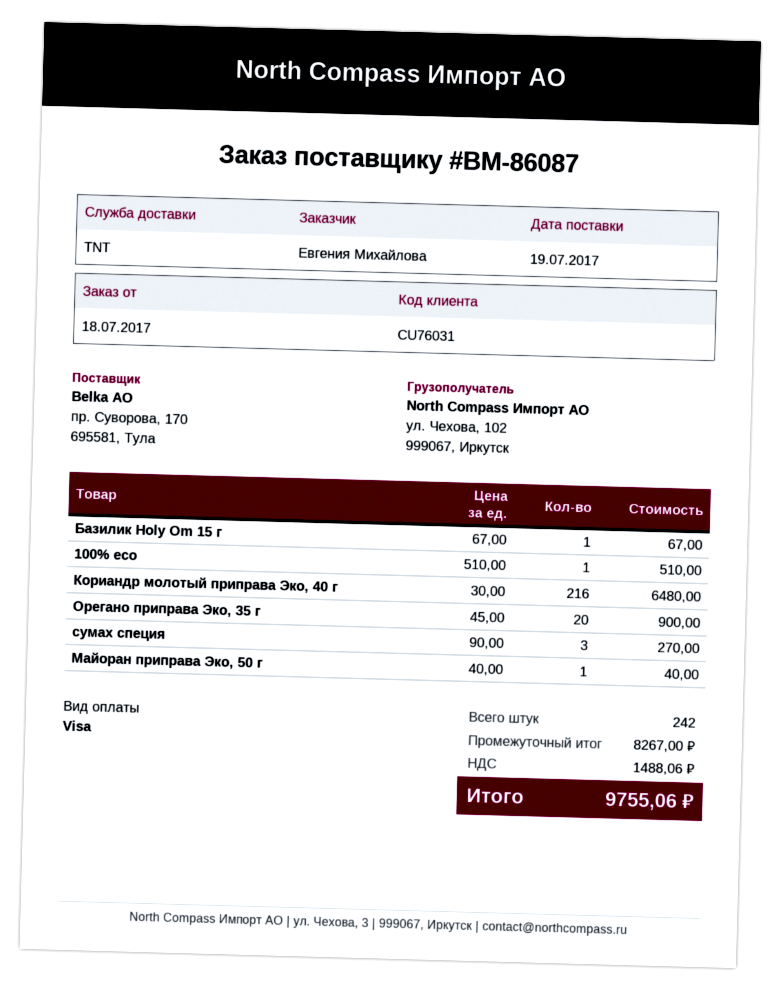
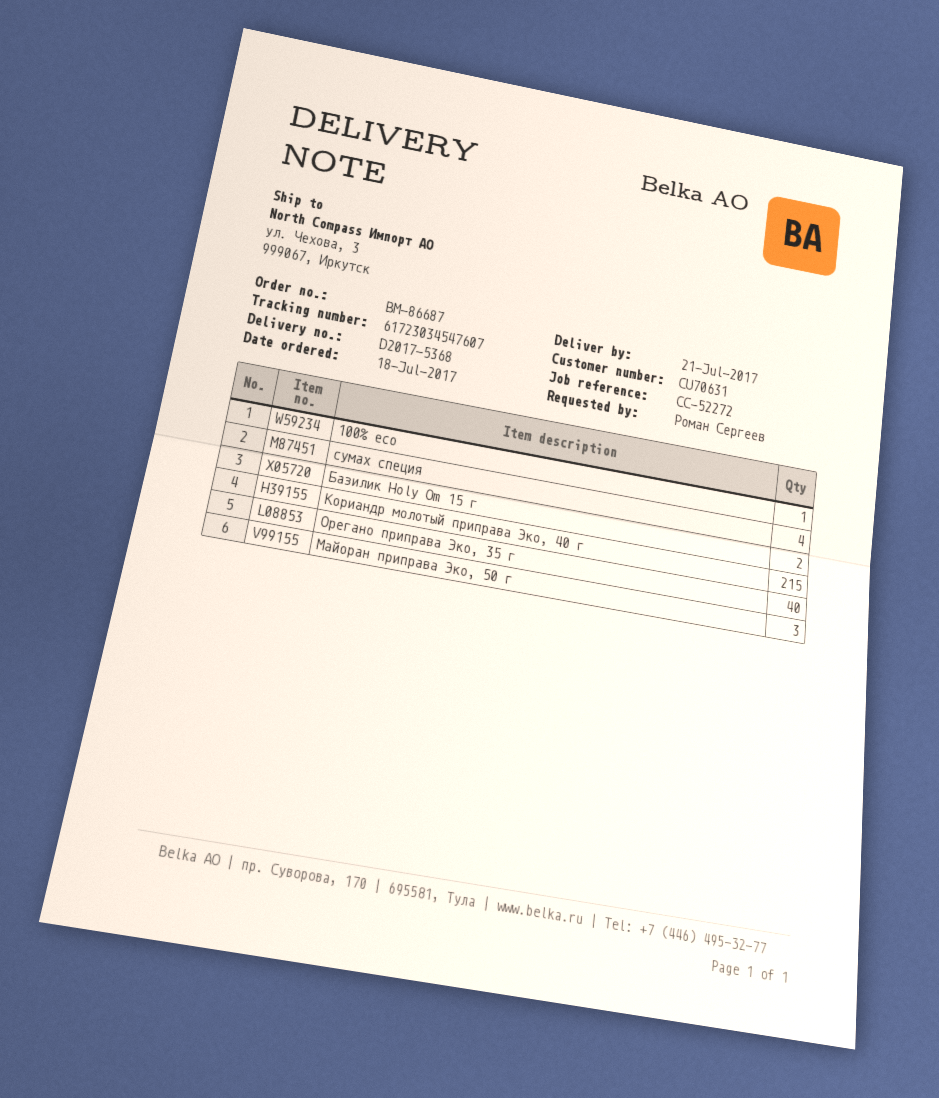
order number: BM-86087 -> BM-86687
delivery date: 2017-07-19 -> 2017-07-21
customer number: CU76031 -> CU70631
ordered by: Евгения Михайлова -> Роман Сергеев
ship to: ул. Чехова, 102, 999067, Иркутск -> ул. Чехова, 3, 999067, Иркутск
Базилик Holy Om 15 г: 1 -> 2
Кориандр молотый приправа Эко, 40 г: 216 -> 215
Орегано приправа Эко, 35 г: 20 -> 40
сумах специя: 3 -> 4
Майоран приправа Эко, 50 г: 1 -> 3

